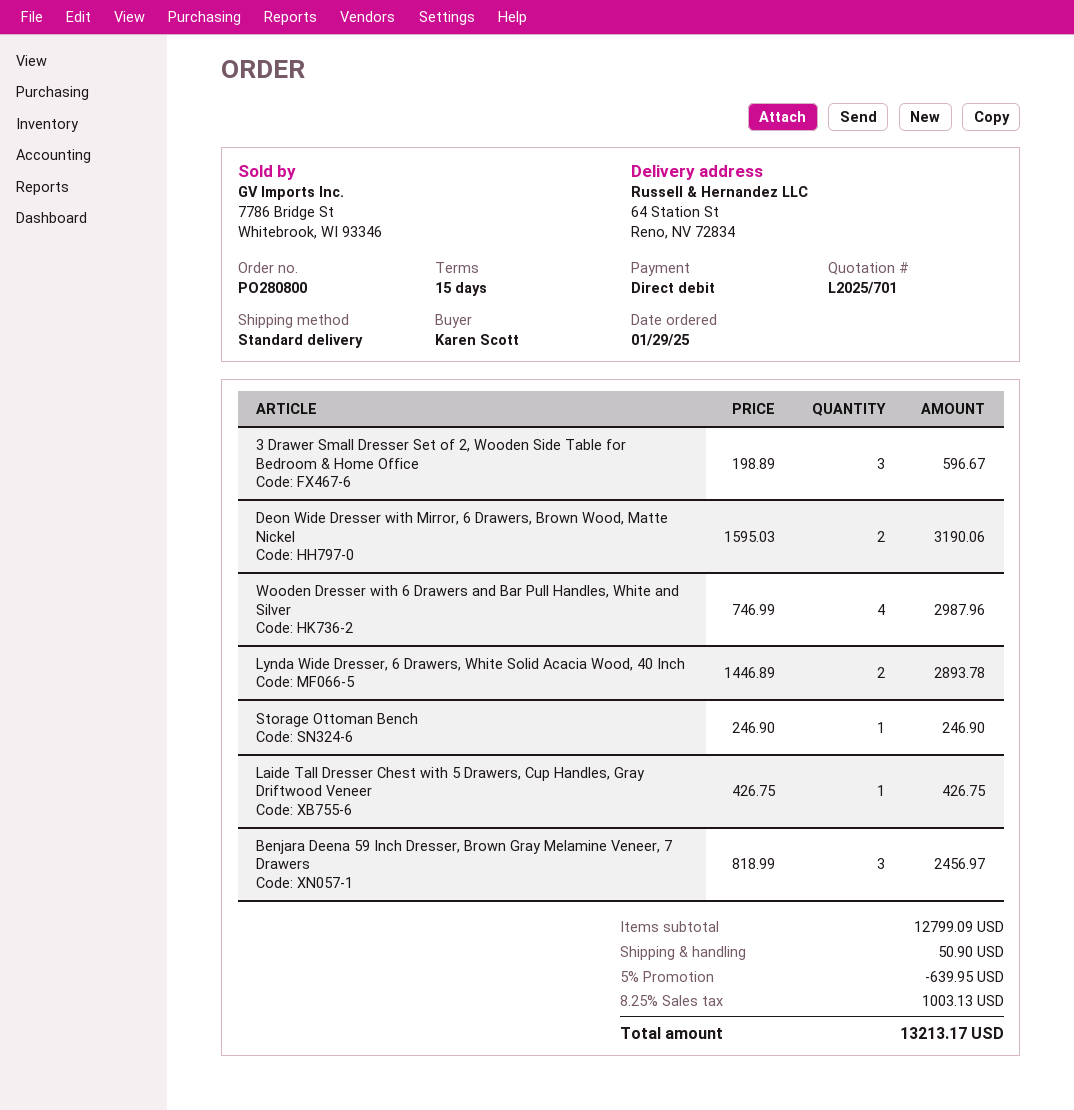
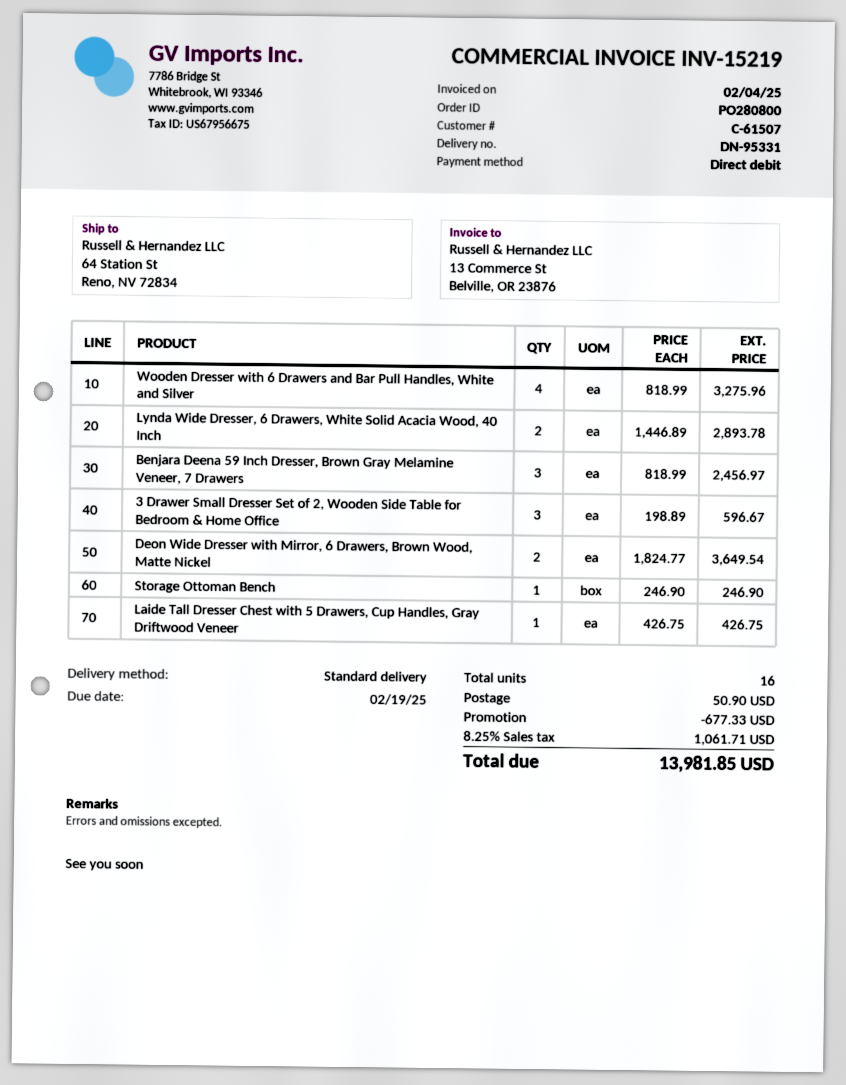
Deon Wide Dresser with Mirror, 6 Drawers, Brown Wood, Matte Nickel: 2 x 1595.03 = 3190.06 -> 2 x 1824.77 = 3649.54
Wooden Dresser with 6 Drawers and Bar Pull Handles, White and Silver: 4 x 746.99 = 2987.96 -> 4 x 818.99 = 3275.96
discount: 639.95 -> 677.33
tax: 8.25% = 1003.13 -> 8.25% = 1061.71
total: 13213.17 -> 13981.85

